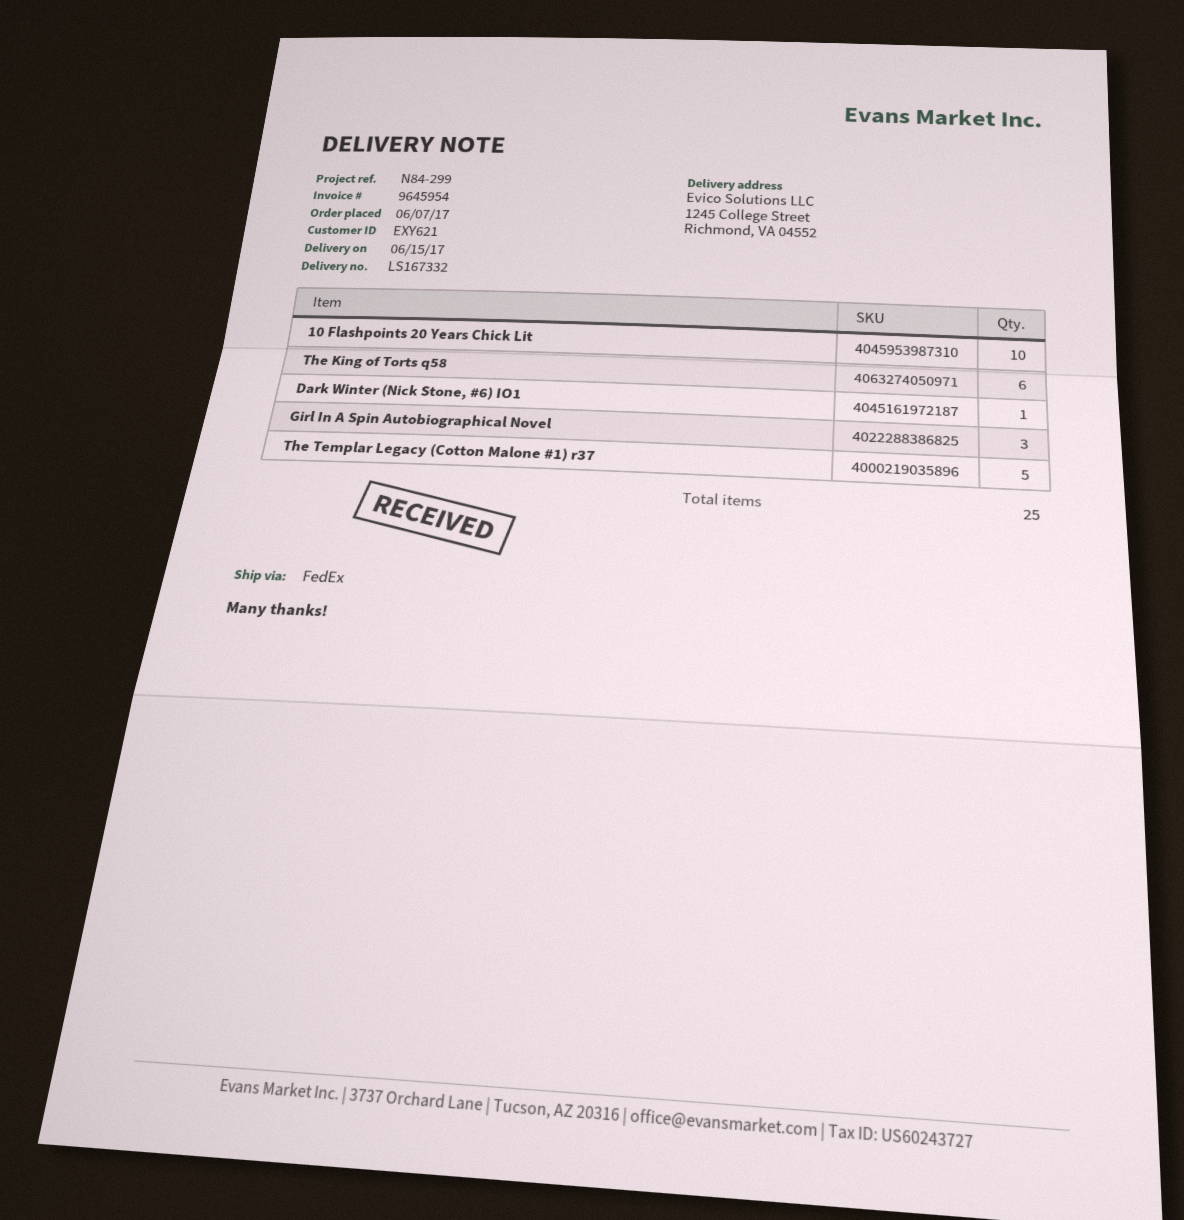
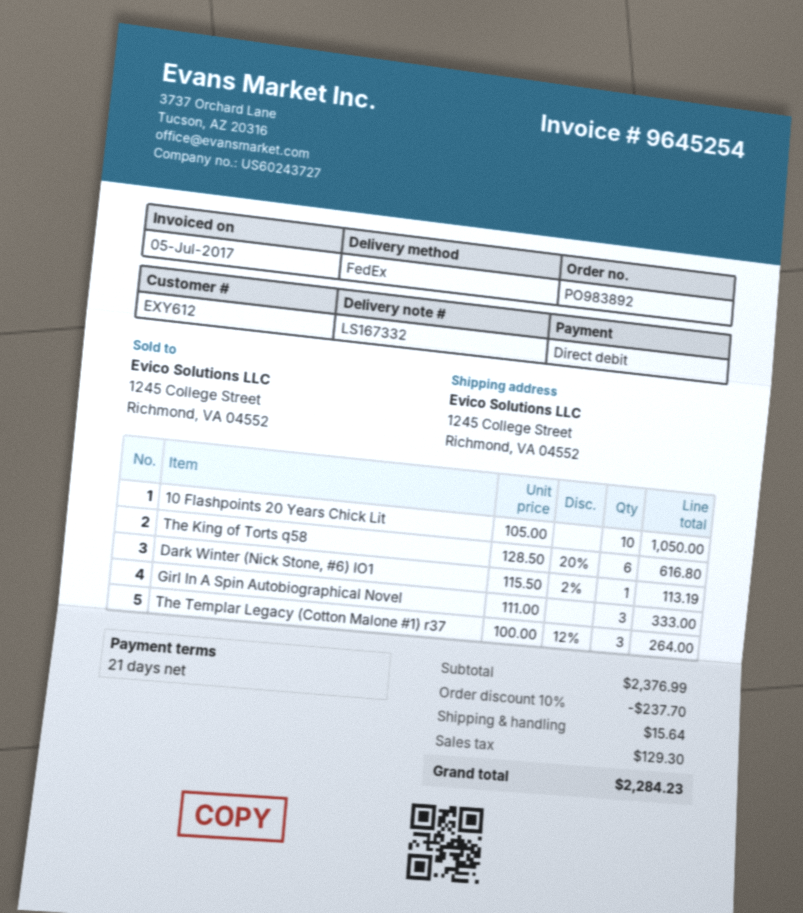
invoice number: 9645954 -> 9645254
customer number: EXY621 -> EXY612
The Templar Legacy (Cotton Malone #1) r37: 5 -> 3

